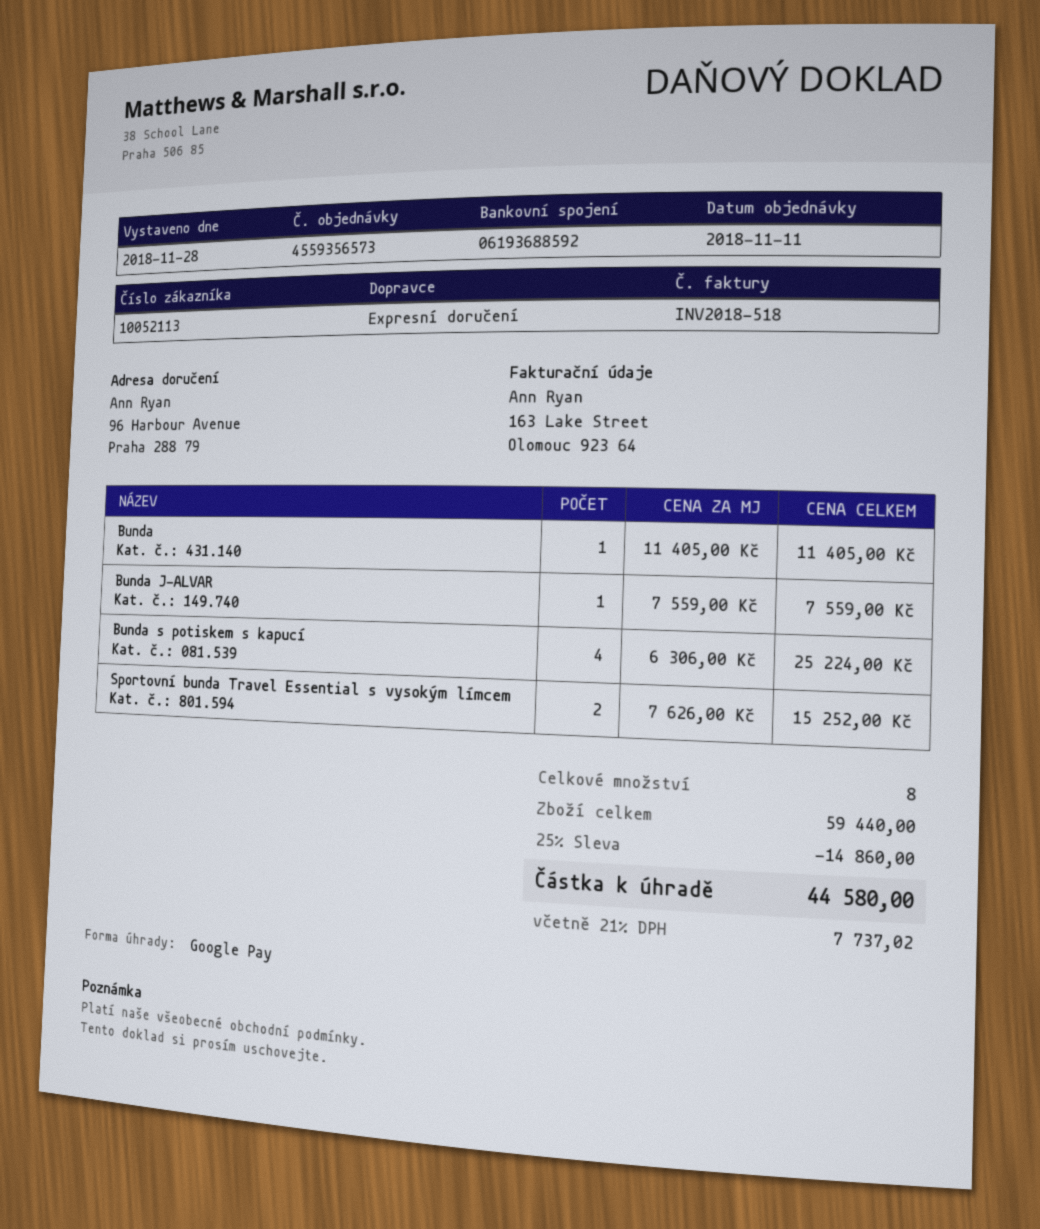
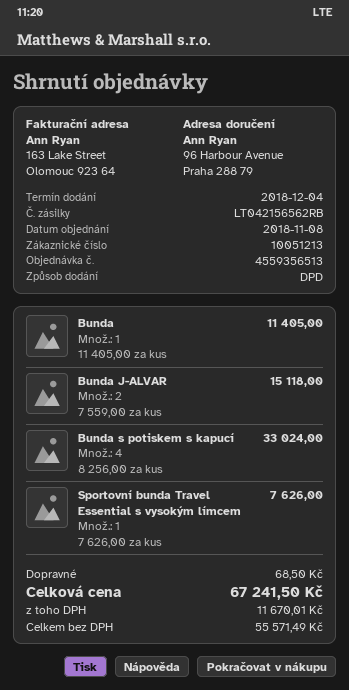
order number: 4559356573 -> 4559356513
order date: 2018-11-11 -> 2018-11-08
customer number: 10052113 -> 10051213
shipping method: express -> DPD
Bunda J-ALVAR: 1 x 7559.00 = 7559.00 -> 2 x 7559.00 = 15118.00
Bunda s potiskem s kapucí: 4 x 6306.00 = 25224.00 -> 4 x 8256.00 = 33024.00
Sportovní bunda Travel Essential s vysokým límcem: 2 x 7626.00 = 15252.00 -> 1 x 7626.00 = 7626.00
discount: 25% = 14860.00 -> none
shipping: none -> 68.50
tax: 7737.02 -> 11670.01
total: 44580.00 -> 67241.50

